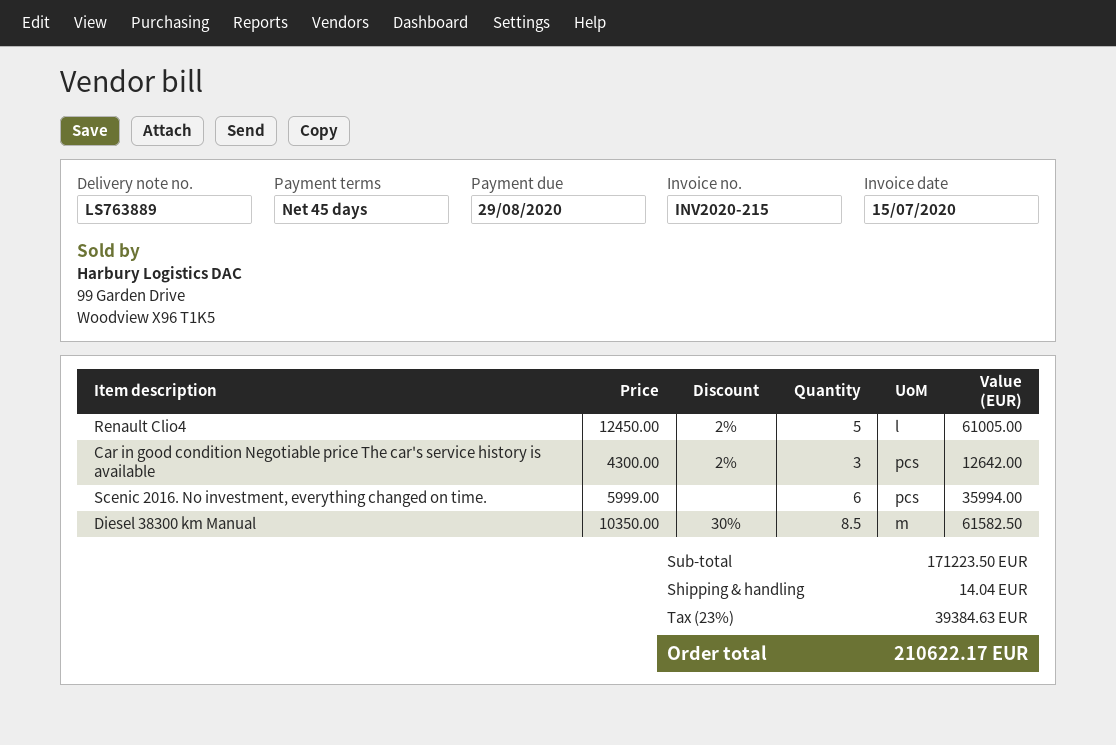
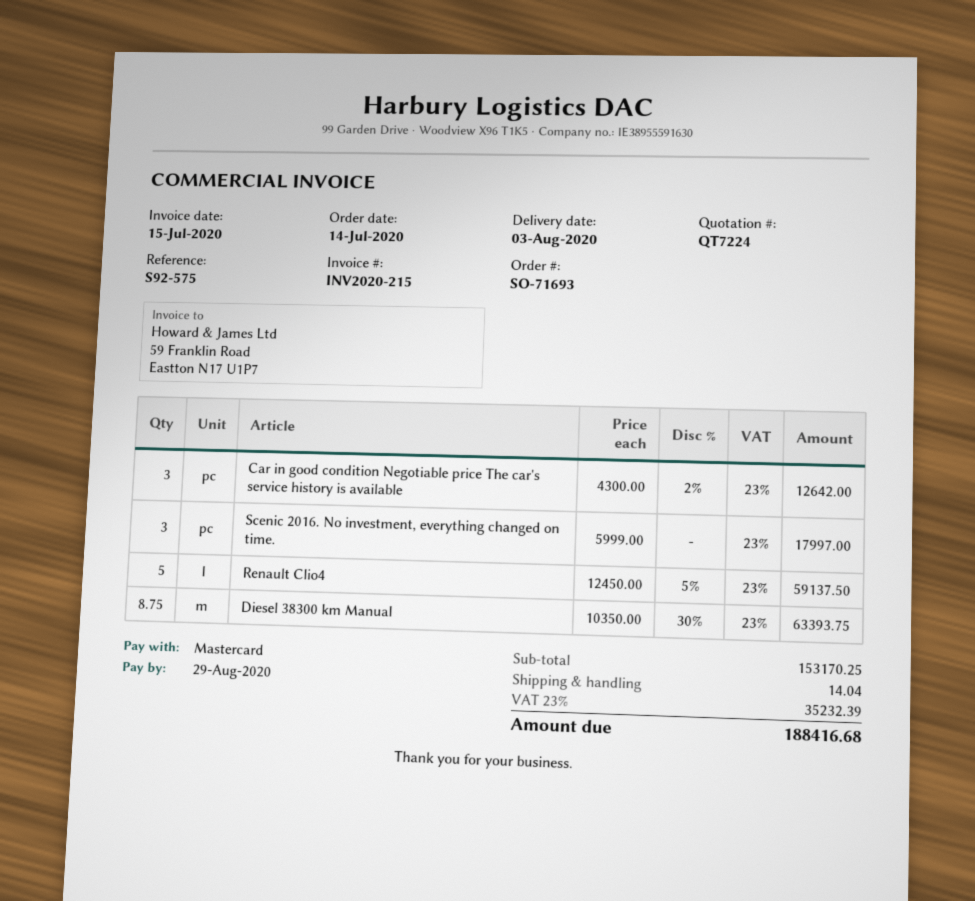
Renault Clio4: 5 x 12450.00 - 2% = 61005.00 -> 5 x 12450.00 - 5% = 59137.50
Scenic 2016. No investment, everything changed on time.: 6 x 5999.00 = 35994.00 -> 3 x 5999.00 = 17997.00
Diesel 38300 km Manual: 8.5 x 10350.00 - 30% = 61582.50 -> 8.75 x 10350.00 - 30% = 63393.75
subtotal: 171223.50 -> 153170.25
tax: 23% = 39384.63 -> 23% = 35232.39
total: 210622.17 -> 188416.68

